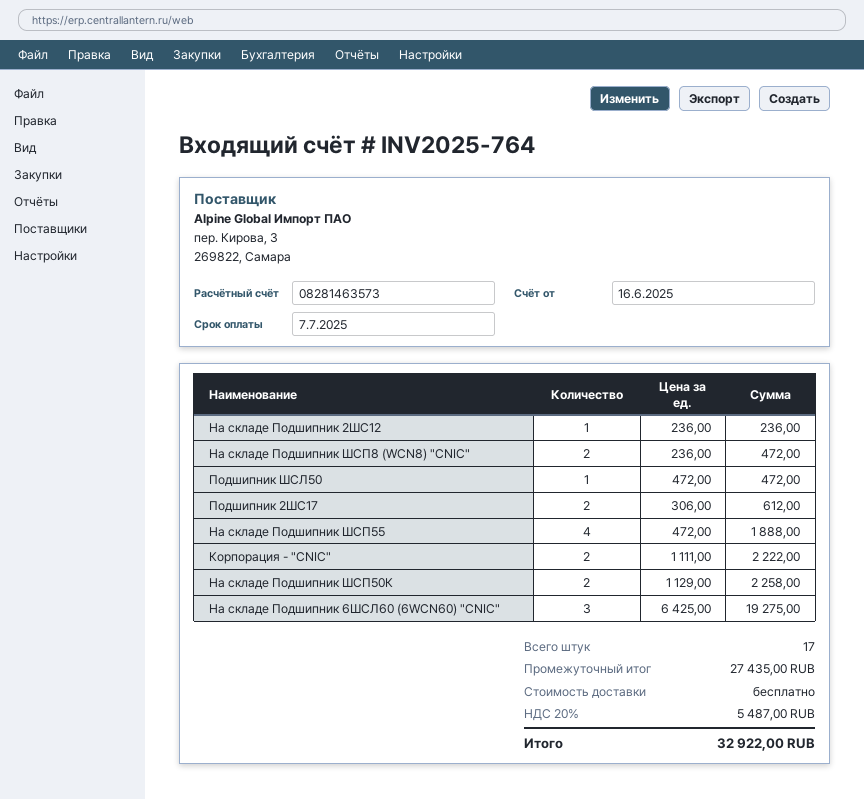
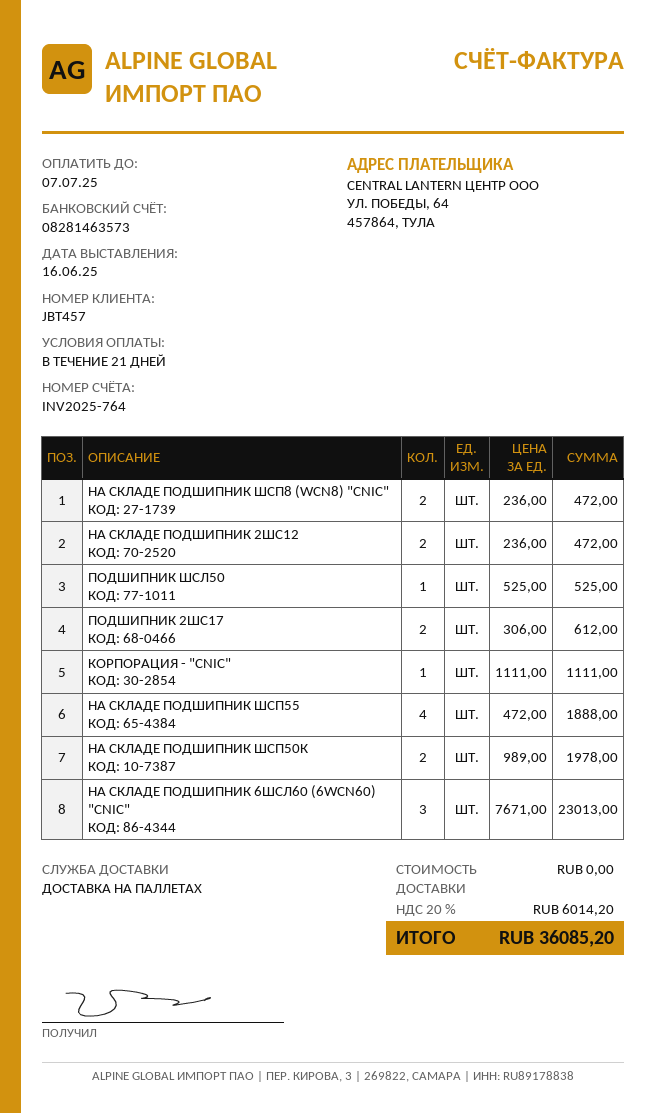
На складе Подшипник 2ШС12: 1 x 236.00 = 236.00 -> 2 x 236.00 = 472.00
Подшипник ШСЛ50: 1 x 472.00 = 472.00 -> 1 x 525.00 = 525.00
Корпорация - "CNIC": 2 x 1111.00 = 2222.00 -> 1 x 1111.00 = 1111.00
На складе Подшипник ШСП50К: 2 x 1129.00 = 2258.00 -> 2 x 989.00 = 1978.00
На складе Подшипник 6ШСЛ60 (6WCN60) "CNIC": 3 x 6425.00 = 19275.00 -> 3 x 7671.00 = 23013.00
tax: 20% = 5487.00 -> 20% = 6014.20
total: 32922.00 -> 36085.20

